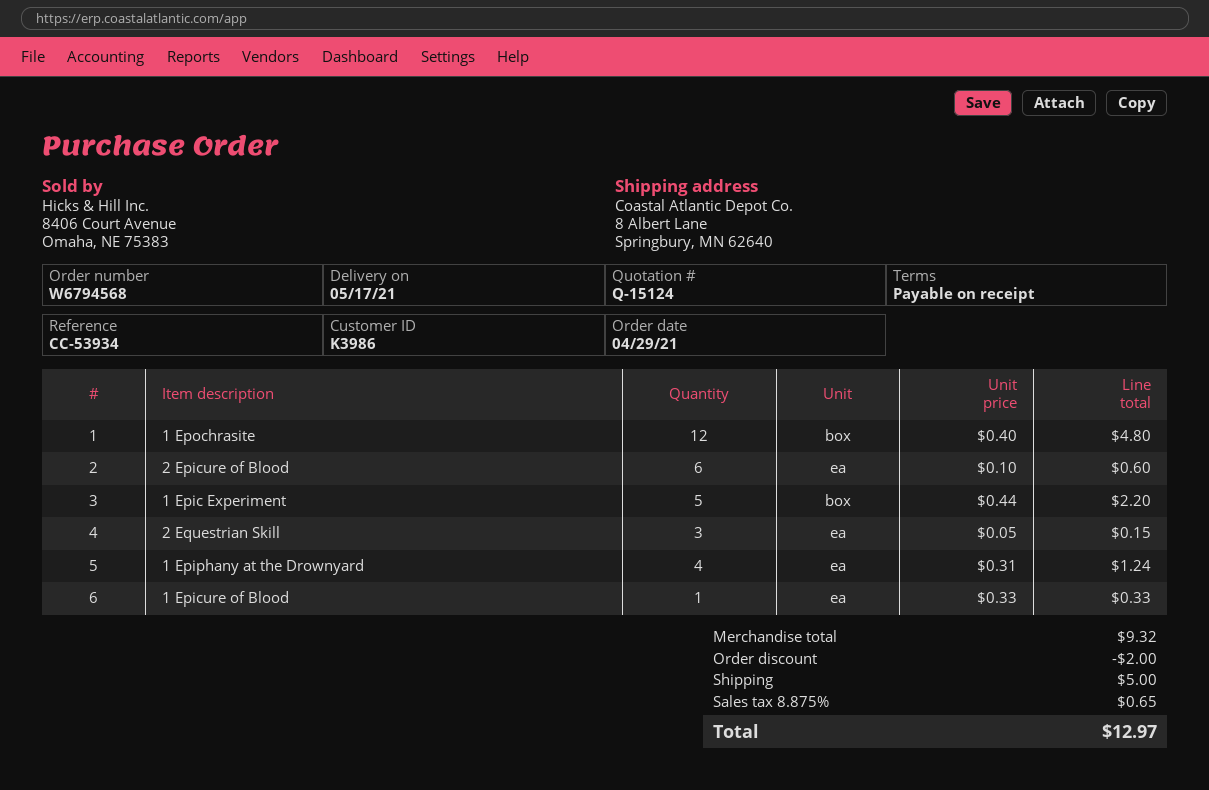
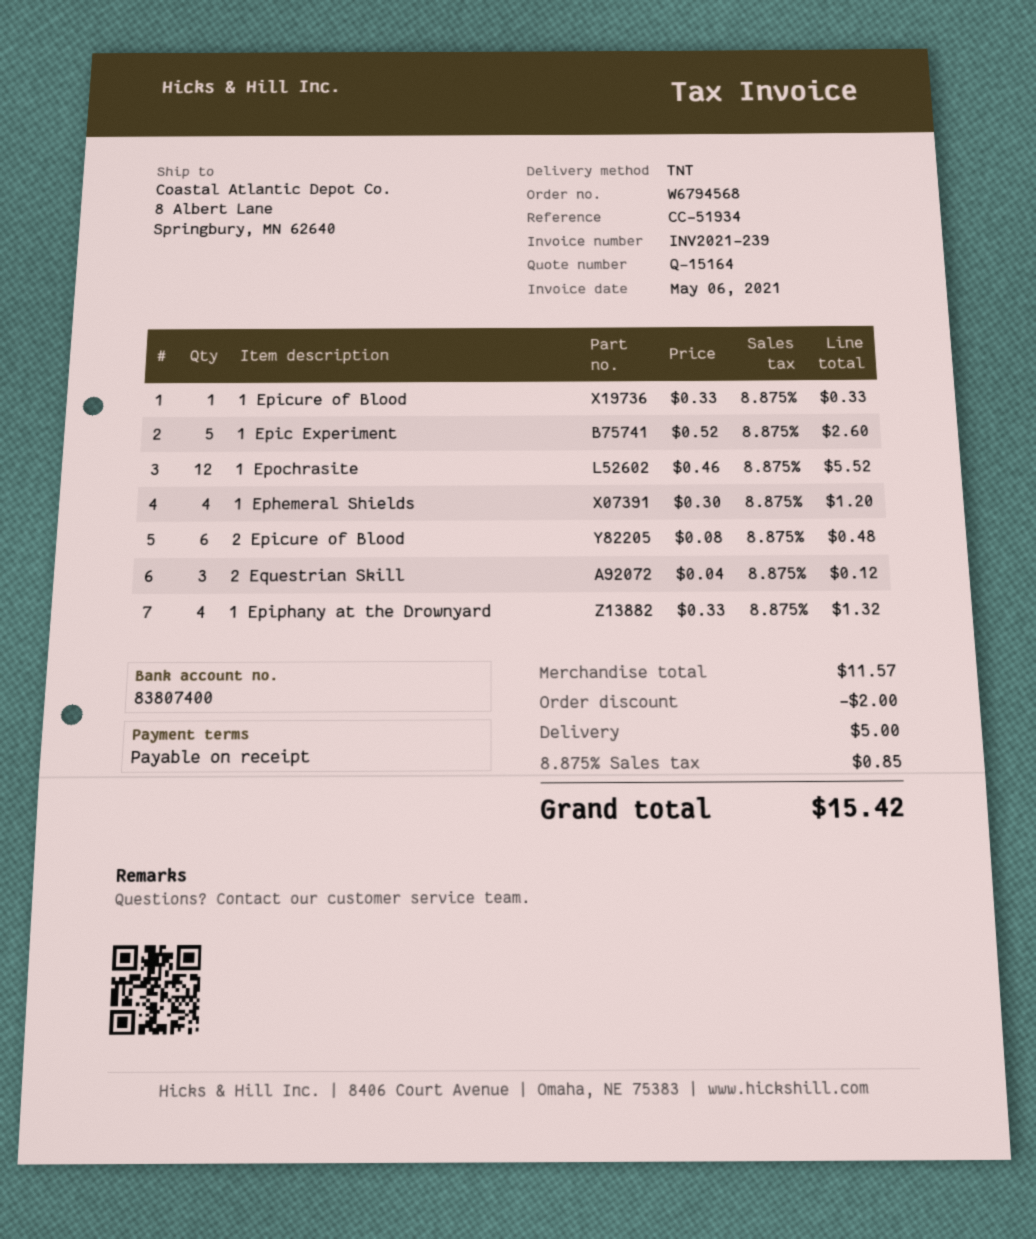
quote number: Q-15124 -> Q-15164
reference: CC-53934 -> CC-51934
1 Epochrasite: 12 x 0.40 = 4.80 -> 12 x 0.46 = 5.52
2 Epicure of Blood: 6 x 0.10 = 0.60 -> 6 x 0.08 = 0.48
1 Epic Experiment: 5 x 0.44 = 2.20 -> 5 x 0.52 = 2.60
2 Equestrian Skill: 3 x 0.05 = 0.15 -> 3 x 0.04 = 0.12
1 Epiphany at the Drownyard: 4 x 0.31 = 1.24 -> 4 x 0.33 = 1.32
1 Ephemeral Shields: none -> 4 x 0.30 = 1.20
subtotal: 9.32 -> 11.57
tax: 8.875% = 0.65 -> 8.875% = 0.85
total: 12.97 -> 15.42

